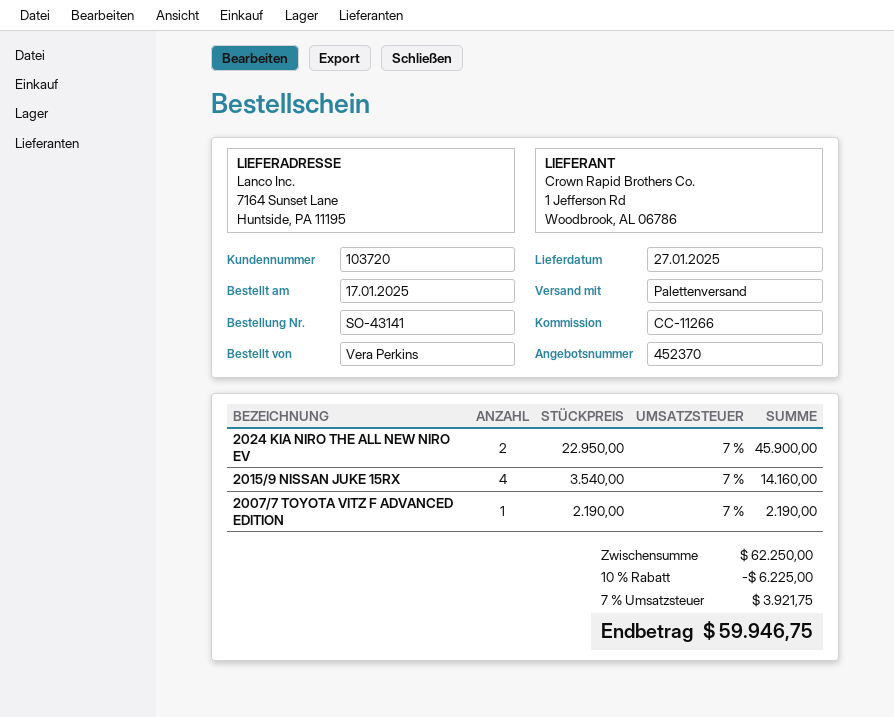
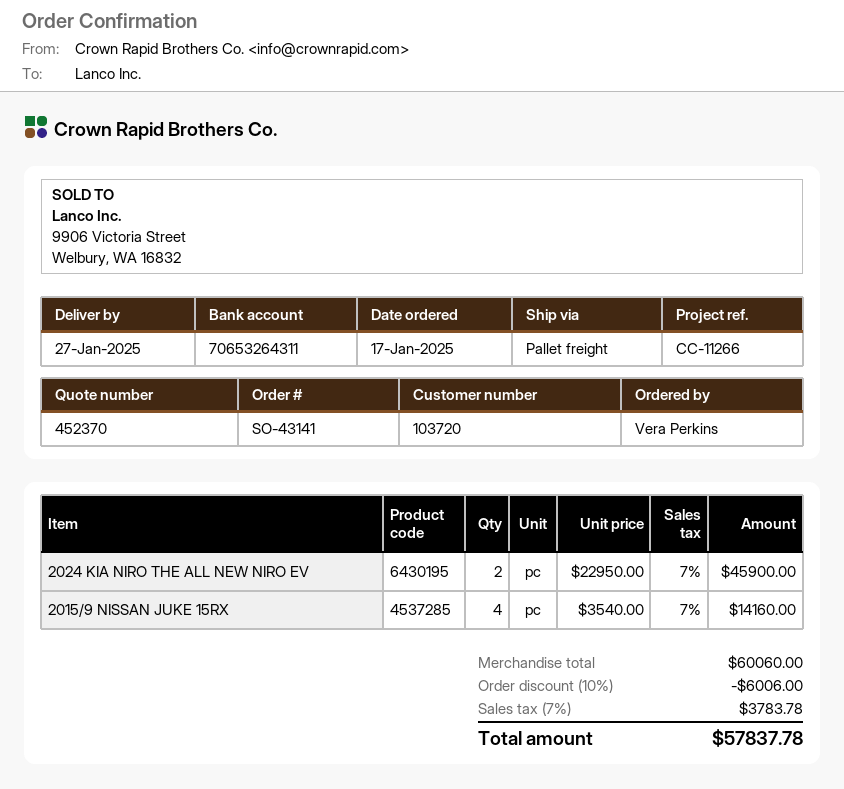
2007/7 TOYOTA VITZ F ADVANCED EDITION: 1 x 2190.00 = 2190.00 -> none
subtotal: 62250.00 -> 60060.00
discount: 10% = 6225.00 -> 10% = 6006.00
tax: 7% = 3921.75 -> 7% = 3783.78
total: 59946.75 -> 57837.78

